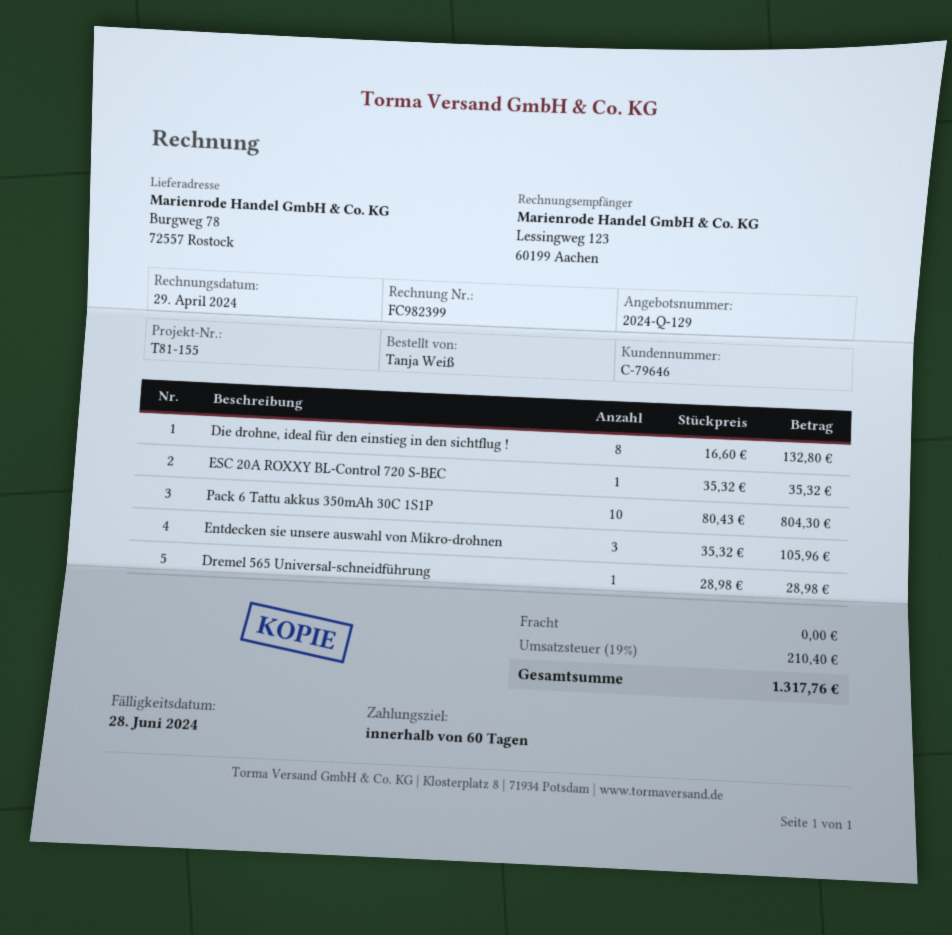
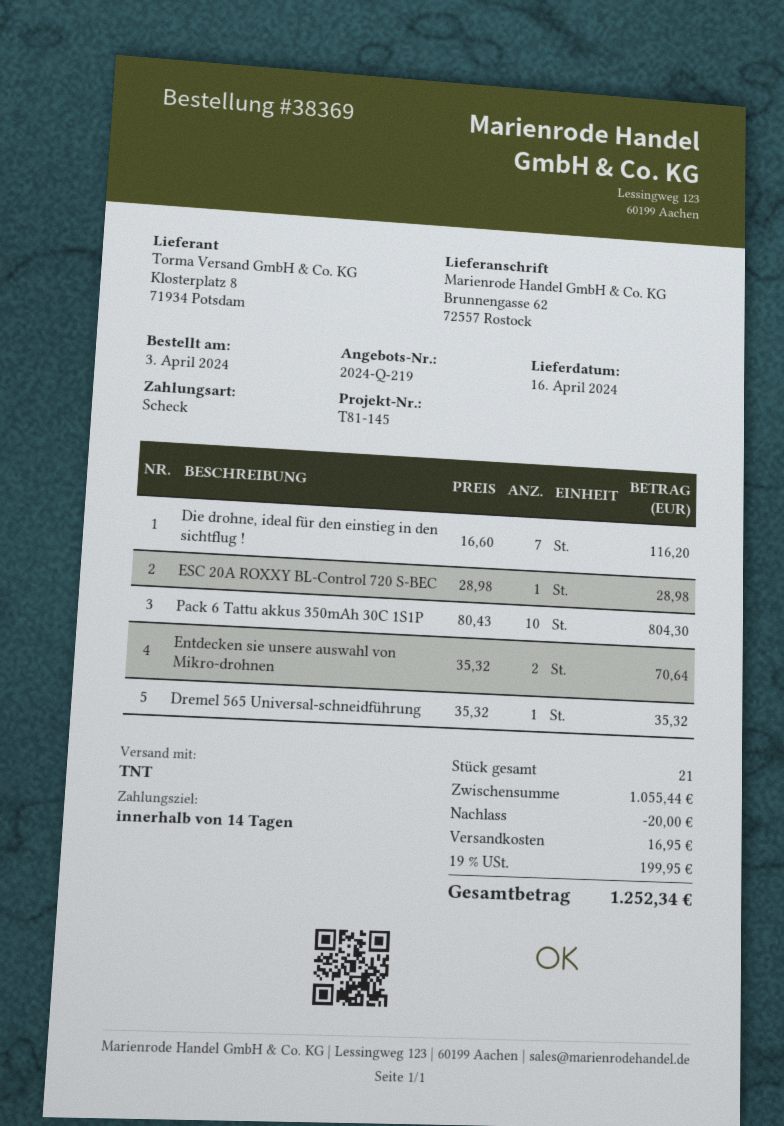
quote number: 2024-Q-129 -> 2024-Q-219
payment terms: 60 days -> 14 days
reference: T81-155 -> T81-145
ship to: Burgweg 78, 72557 Rostock -> Brunnengasse 62, 72557 Rostock
Die drohne, ideal für den einstieg in den sichtflug !: 8 x 16.60 = 132.80 -> 7 x 16.60 = 116.20
ESC 20A ROXXY BL-Control 720 S-BEC: 1 x 35.32 = 35.32 -> 1 x 28.98 = 28.98
Entdecken sie unsere auswahl von Mikro-drohnen: 3 x 35.32 = 105.96 -> 2 x 35.32 = 70.64
Dremel 565 Universal-schneidführung: 1 x 28.98 = 28.98 -> 1 x 35.32 = 35.32
discount: none -> 20.00
shipping: 0.00 -> 16.95
tax: 19% = 210.40 -> 19% = 199.95
total: 1317.76 -> 1252.34

